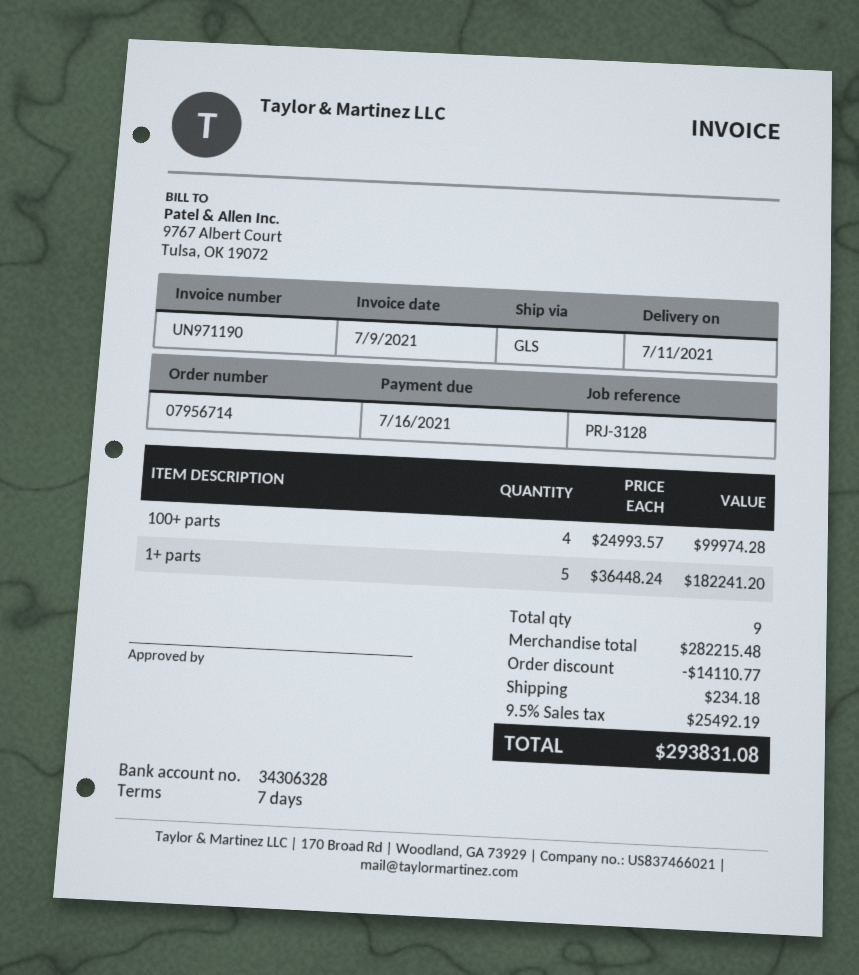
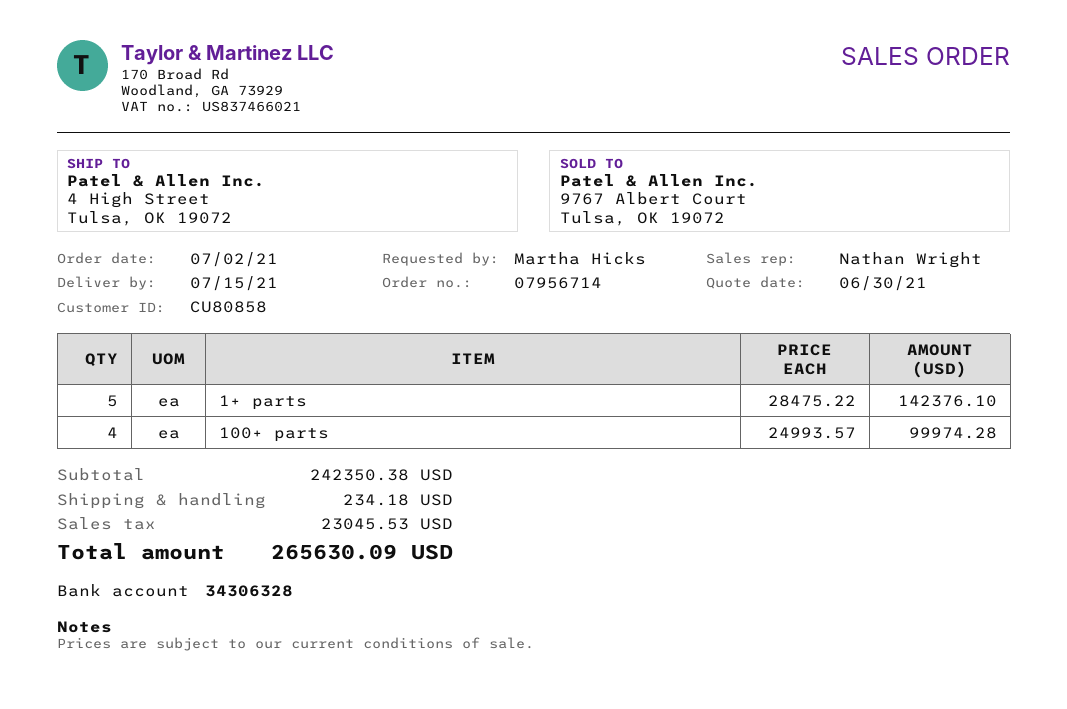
delivery date: 2021-07-11 -> 2021-07-15
1+ parts: 5 x 36448.24 = 182241.20 -> 5 x 28475.22 = 142376.10
subtotal: 282215.48 -> 242350.38
discount: 14110.77 -> none
tax: 25492.19 -> 23045.53
total: 293831.08 -> 265630.09

